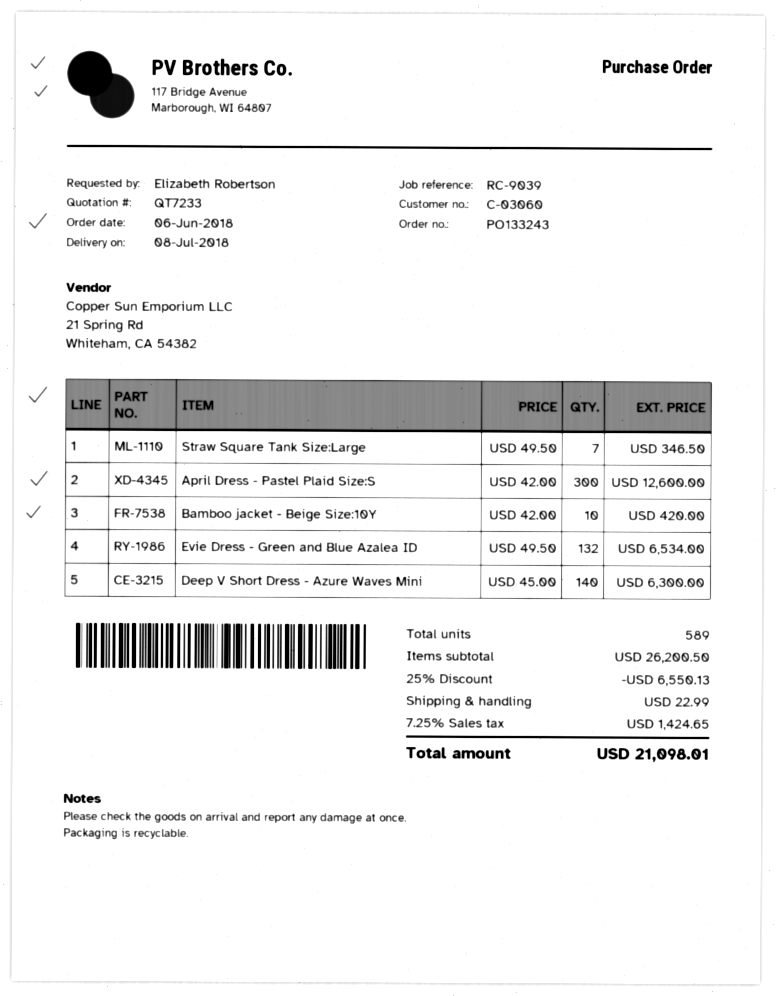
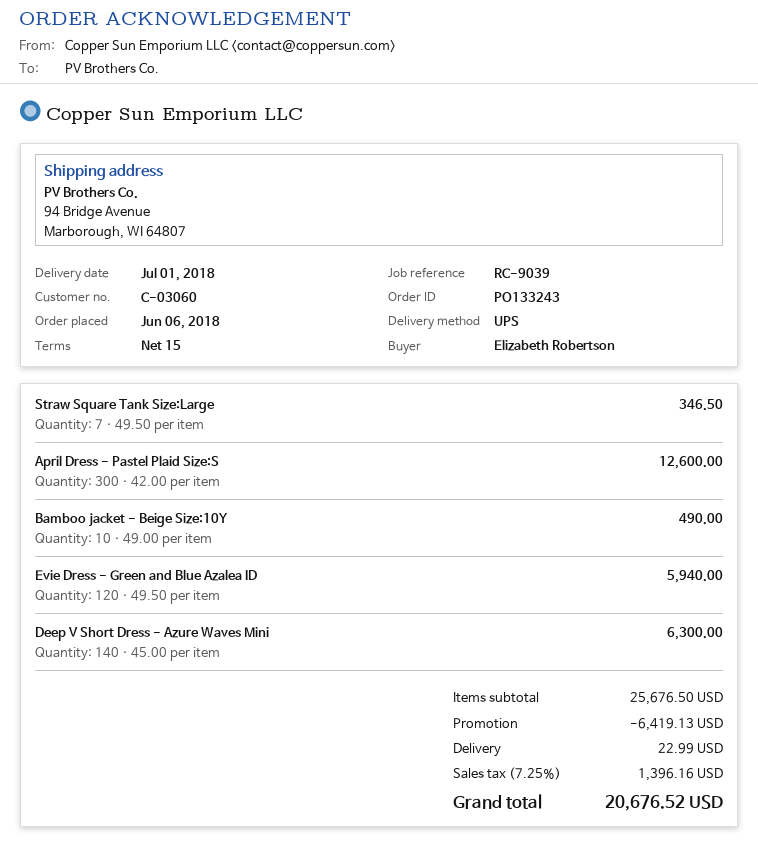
delivery date: 2018-07-08 -> 2018-07-01
Bamboo jacket - Beige Size:10Y: 10 x 42.00 = 420.00 -> 10 x 49.00 = 490.00
Evie Dress - Green and Blue Azalea ID: 132 x 49.50 = 6534.00 -> 120 x 49.50 = 5940.00
subtotal: 26200.50 -> 25676.50
discount: 6550.13 -> 6419.13
tax: 7.25% = 1424.65 -> 7.25% = 1396.16
total: 21098.01 -> 20676.52

